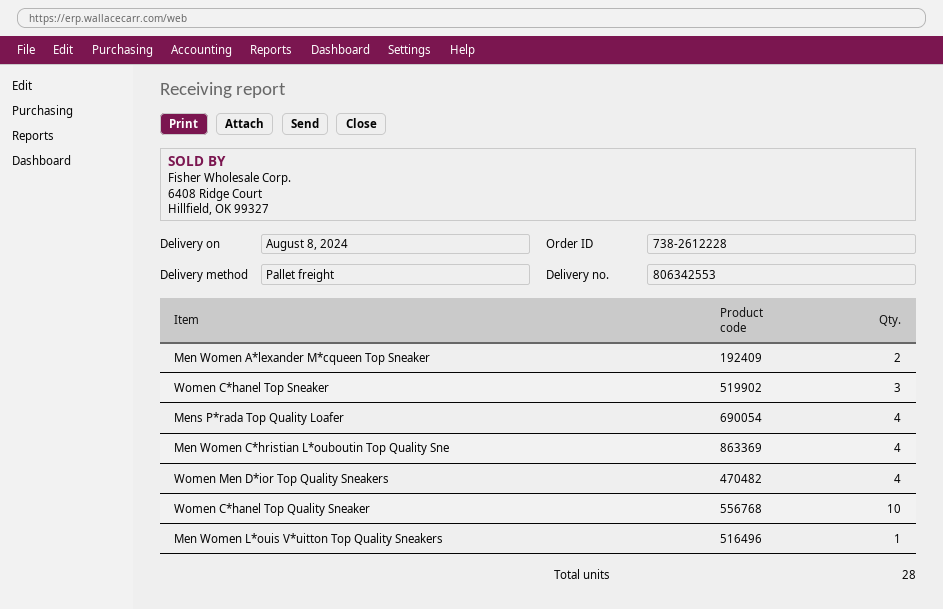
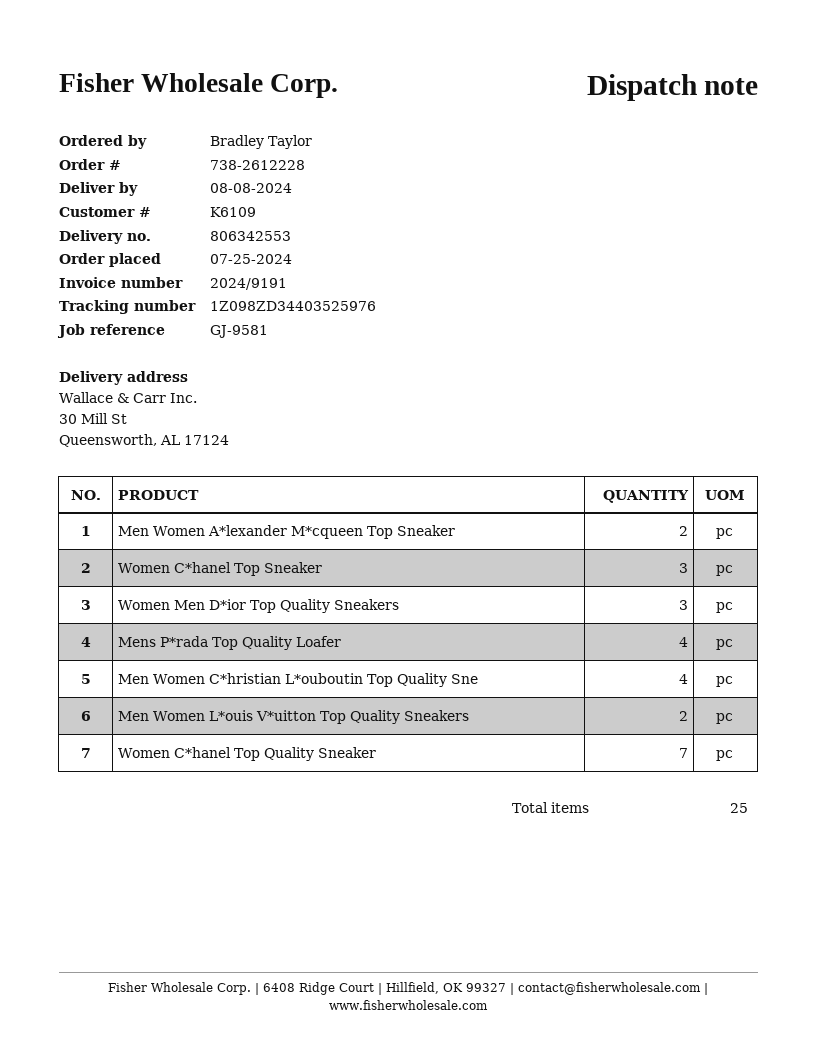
Women Men D*ior Top Quality Sneakers: 4 -> 3
Women C*hanel Top Quality Sneaker: 10 -> 7
Men Women L*ouis V*uitton Top Quality Sneakers: 1 -> 2
total quantity: 28 -> 25

